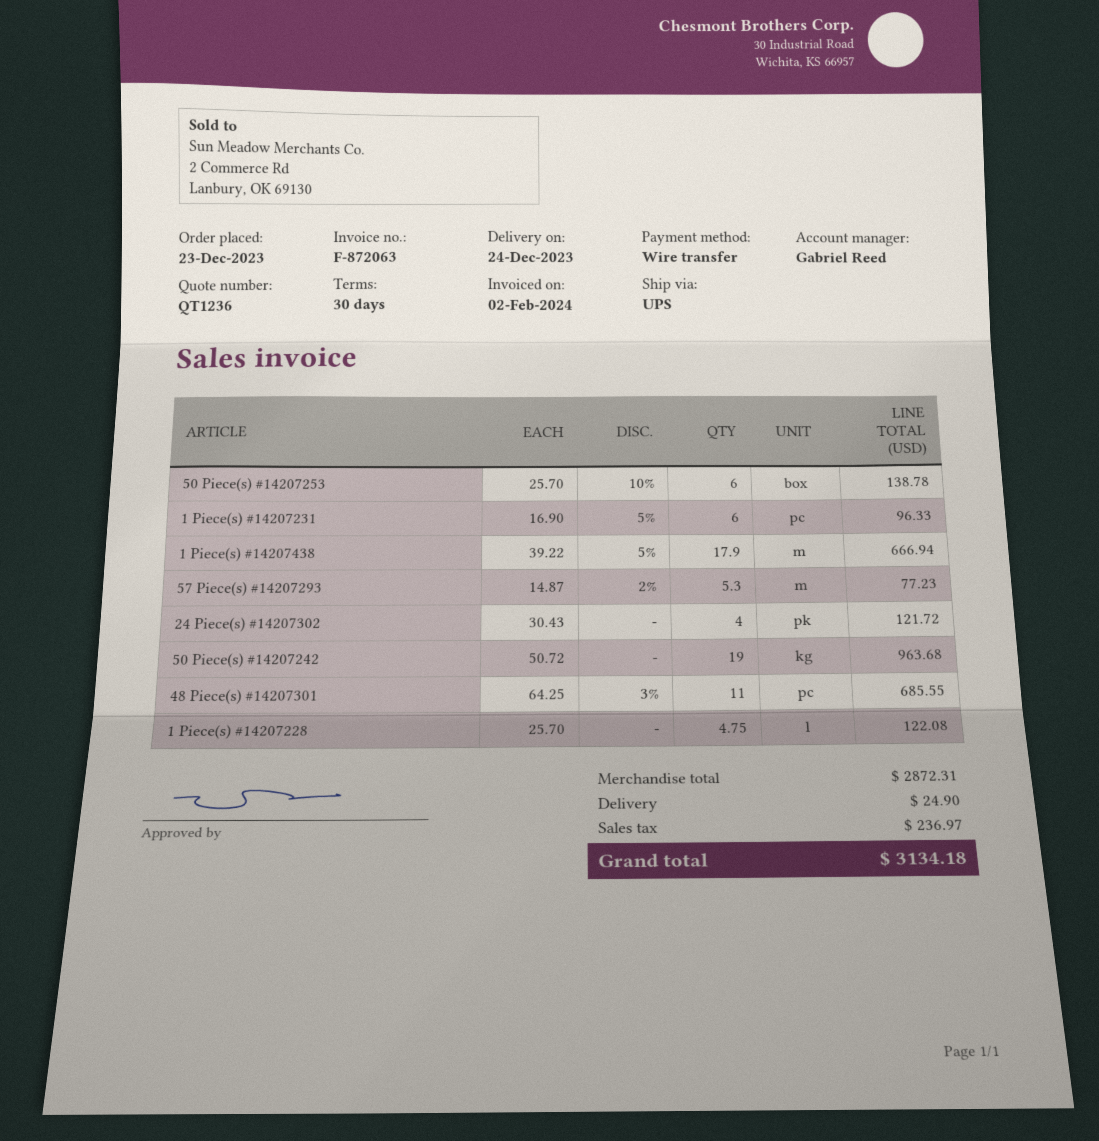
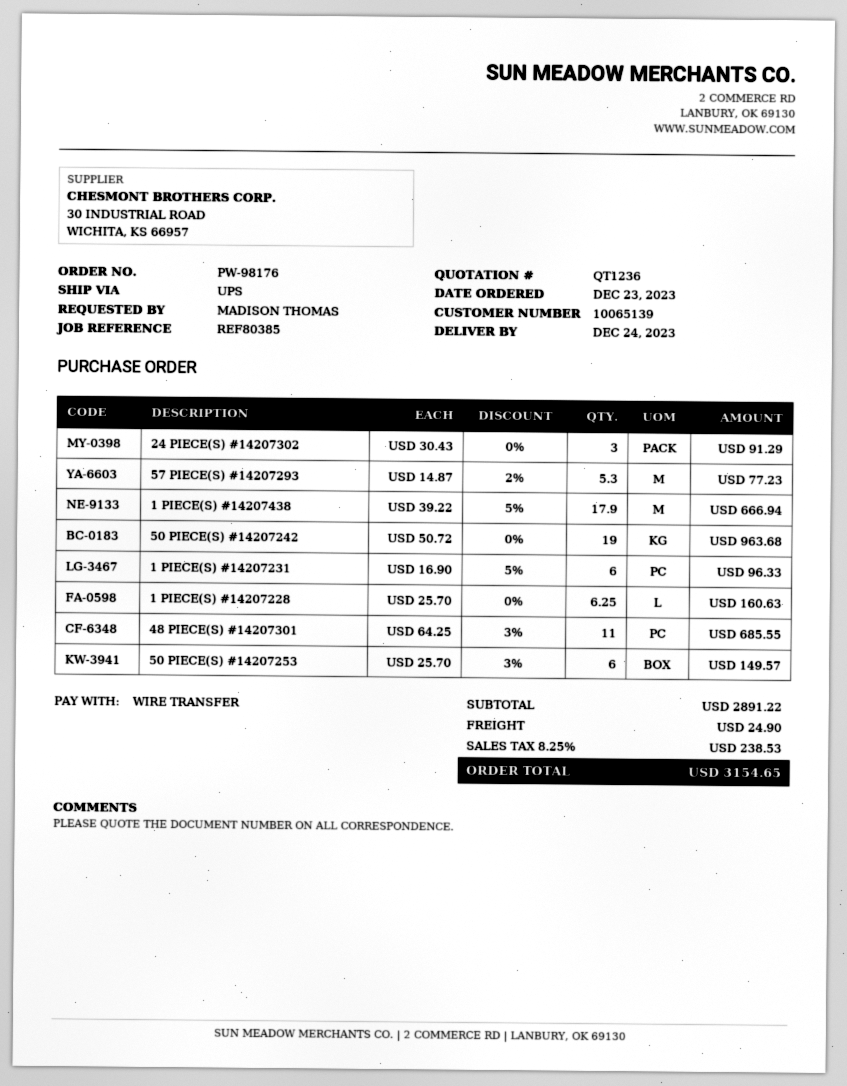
50 Piece(s) #14207253: 6 x 25.70 - 10% = 138.78 -> 6 x 25.70 - 3% = 149.57
24 Piece(s) #14207302: 4 x 30.43 = 121.72 -> 3 x 30.43 = 91.29
1 Piece(s) #14207228: 4.75 x 25.70 = 122.08 -> 6.25 x 25.70 = 160.63
subtotal: 2872.31 -> 2891.22
tax: 236.97 -> 238.53
total: 3134.18 -> 3154.65

